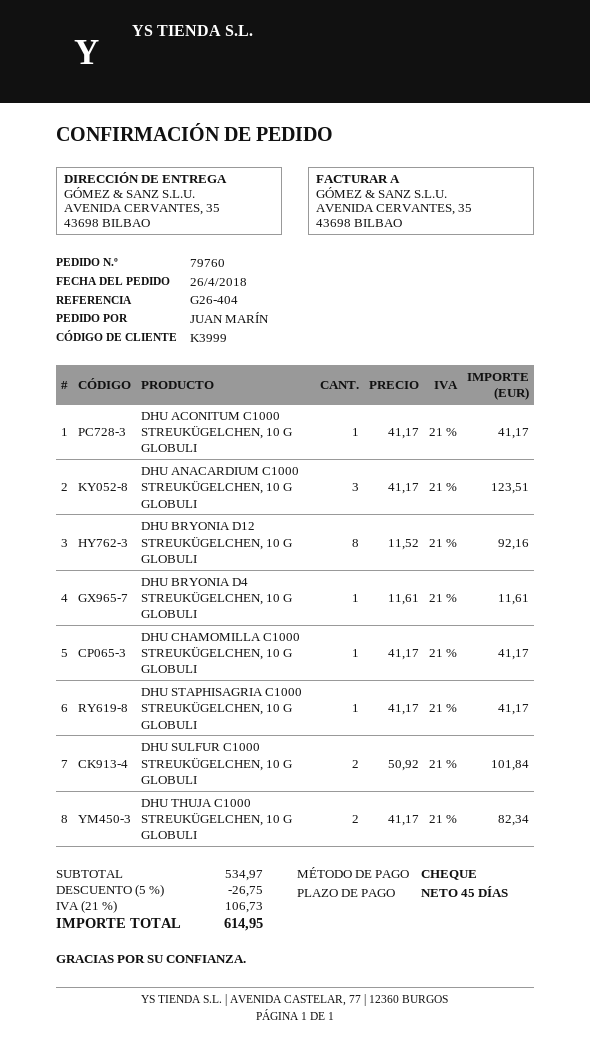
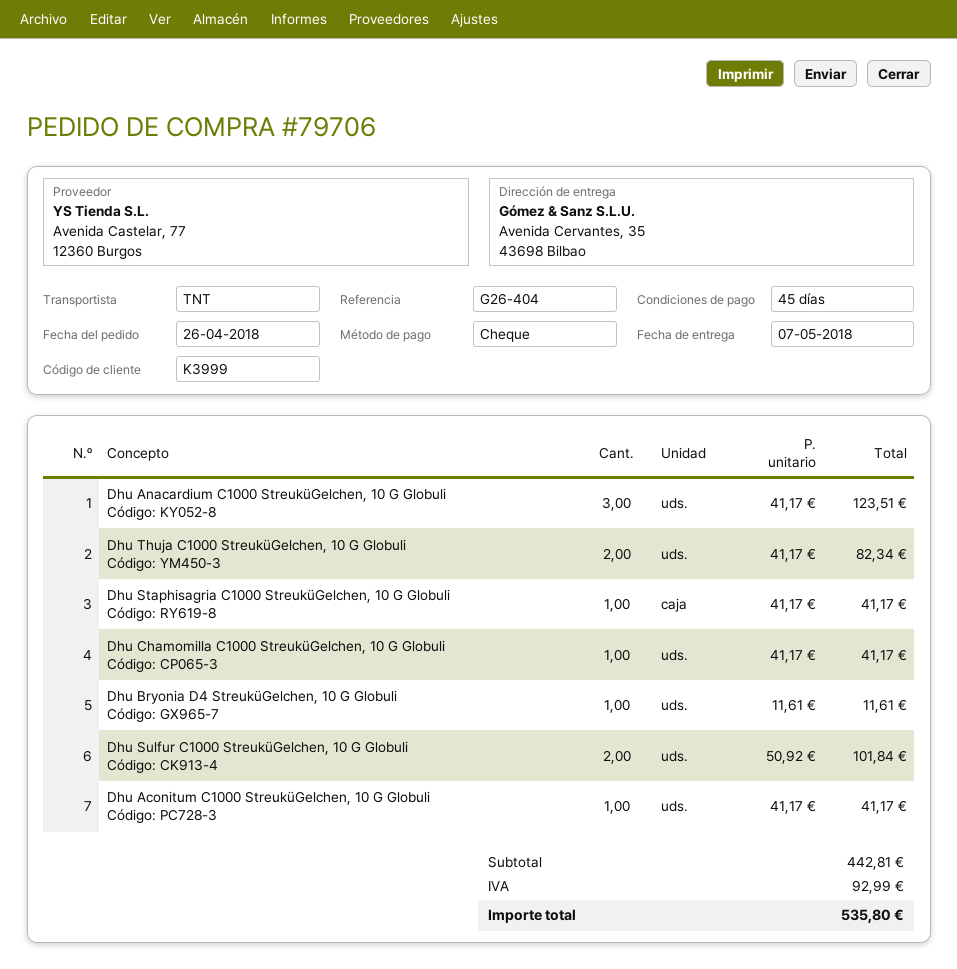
order number: 79760 -> 79706
DHU BRYONIA D12 STREUKÜGELCHEN, 10 G GLOBULI: 8 x 11.52 = 92.16 -> none
subtotal: 534.97 -> 442.81
discount: 5% = 26.75 -> none
tax: 106.73 -> 92.99
total: 614.95 -> 535.80

